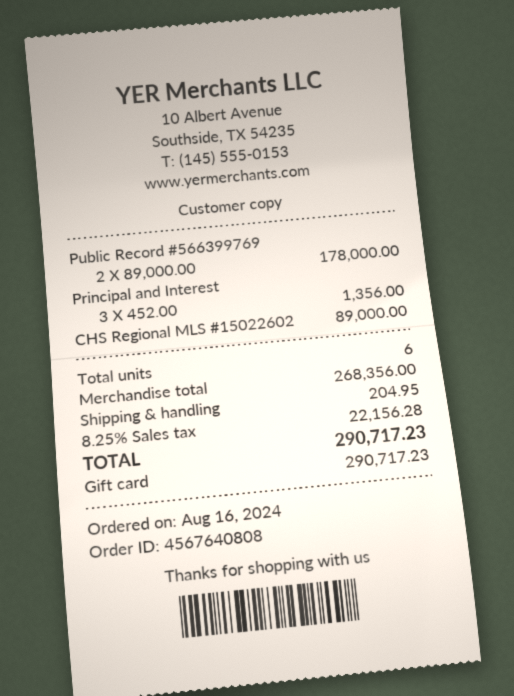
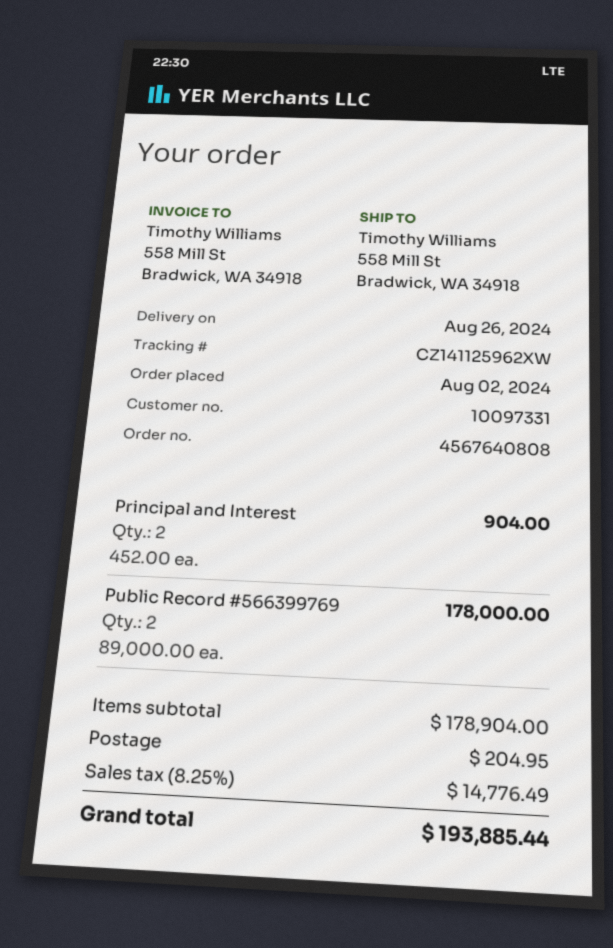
order date: 2024-08-16 -> 2024-08-02
Principal and Interest: 3 x 452.00 = 1356.00 -> 2 x 452.00 = 904.00
CHS Regional MLS #15022602: 1 x 89000.00 = 89000.00 -> none
subtotal: 268356.00 -> 178904.00
tax: 8.25% = 22156.28 -> 8.25% = 14776.49
total: 290717.23 -> 193885.44

